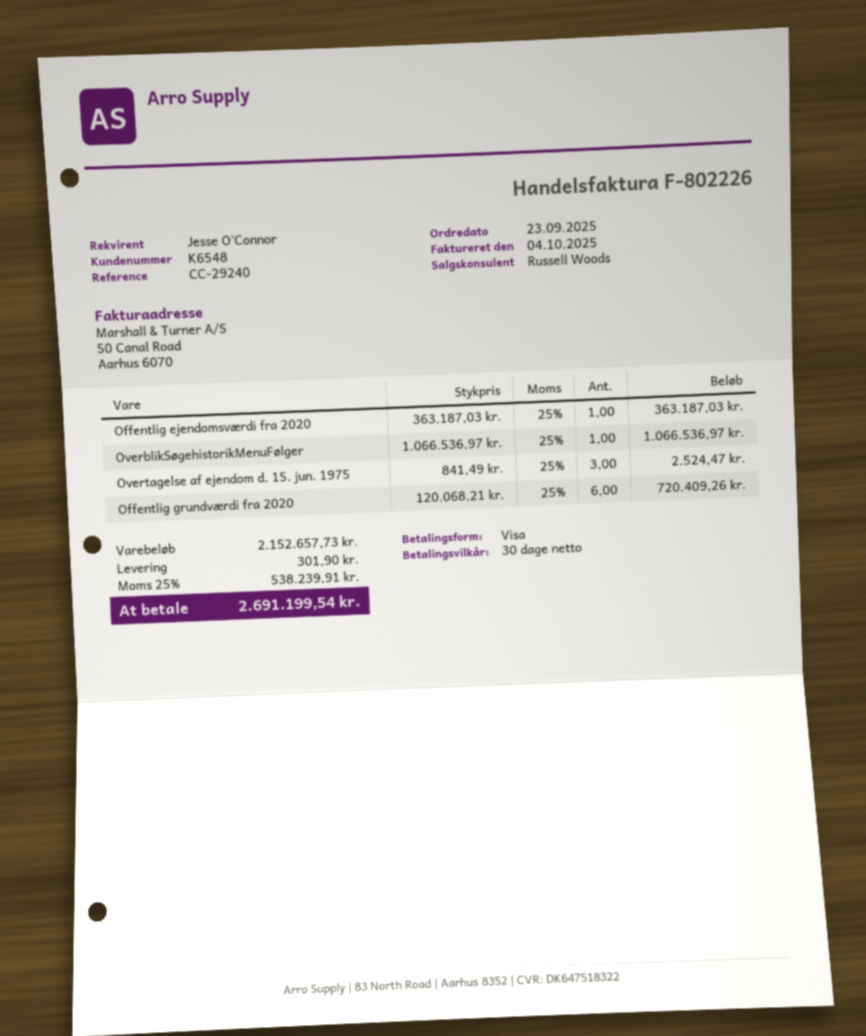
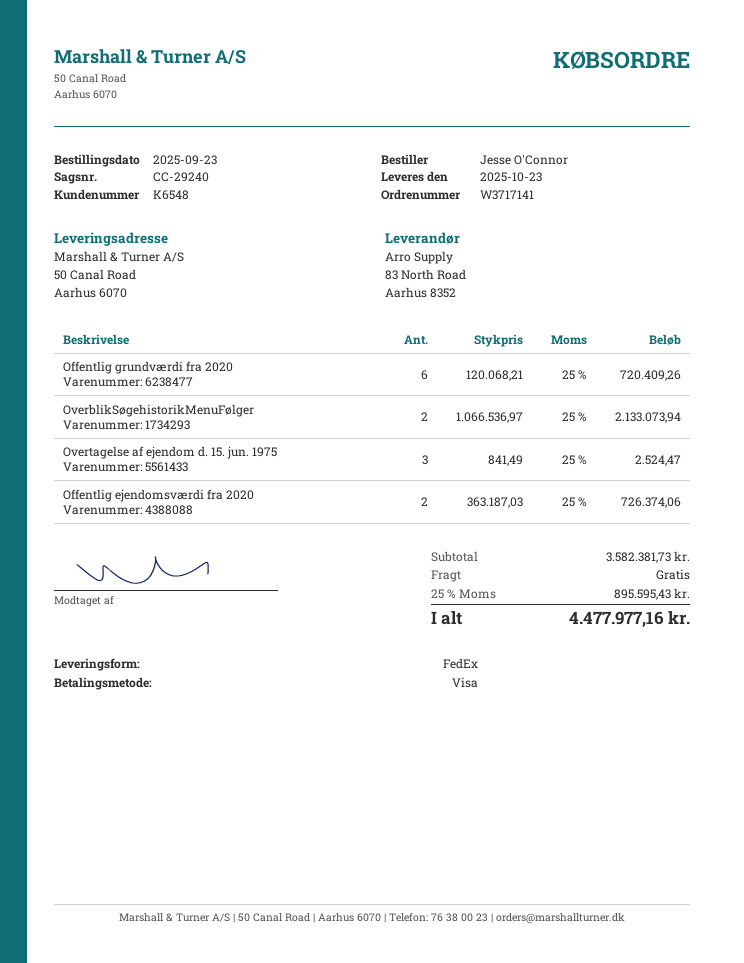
Offentlig ejendomsværdi fra 2020: 1 x 363187.03 = 363187.03 -> 2 x 363187.03 = 726374.06
OverblikSøgehistorikMenuFølger: 1 x 1066536.97 = 1066536.97 -> 2 x 1066536.97 = 2133073.94
subtotal: 2152657.73 -> 3582381.73
shipping: 301.90 -> 0.00
tax: 25% = 538239.91 -> 25% = 895595.43
total: 2691199.54 -> 4477977.16

